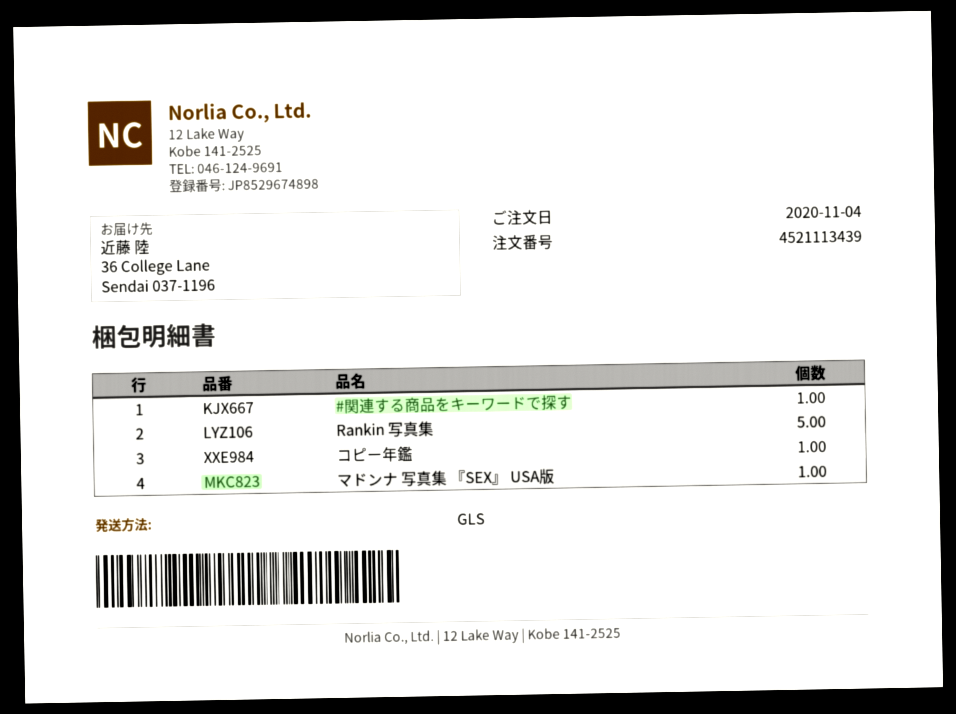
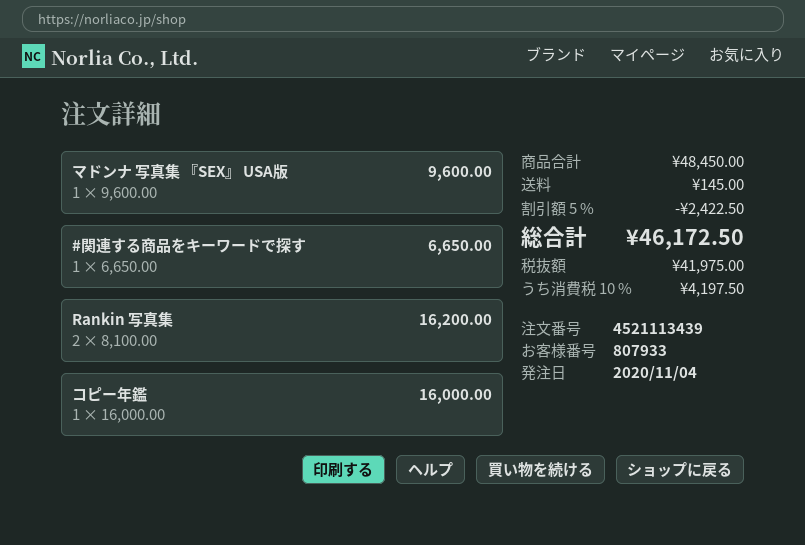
Rankin 写真集: 5 -> 2

